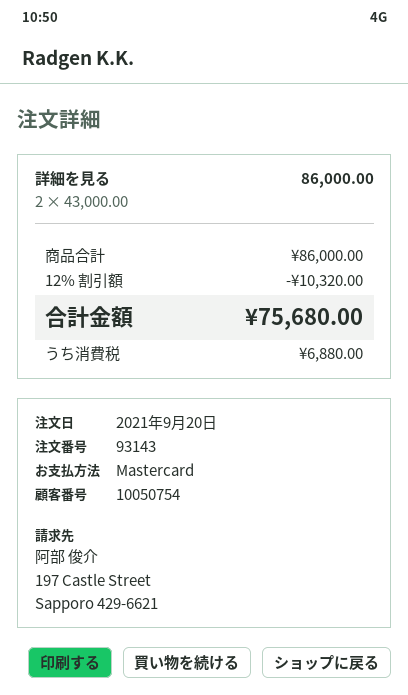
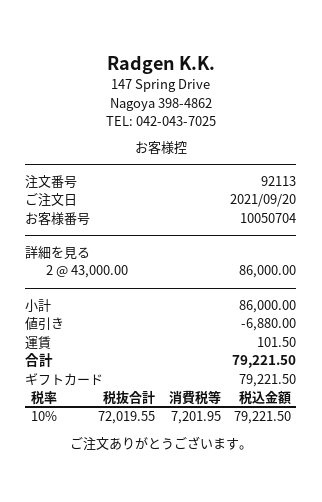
order number: 93143 -> 92113
customer number: 10050754 -> 10050704
payment method: Mastercard -> gift card
discount: 10320.00 -> 6880.00
shipping: none -> 101.50
tax: 6880.00 -> 7201.95
total: 75680.00 -> 79221.50

